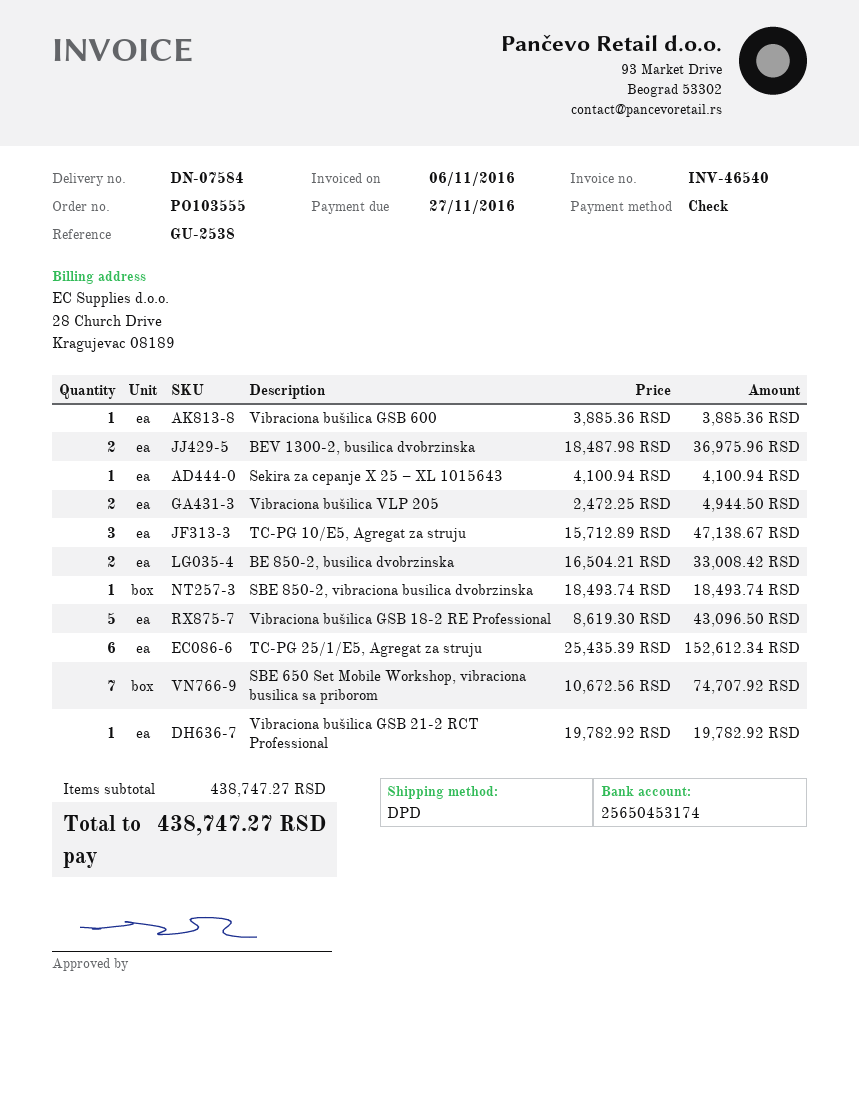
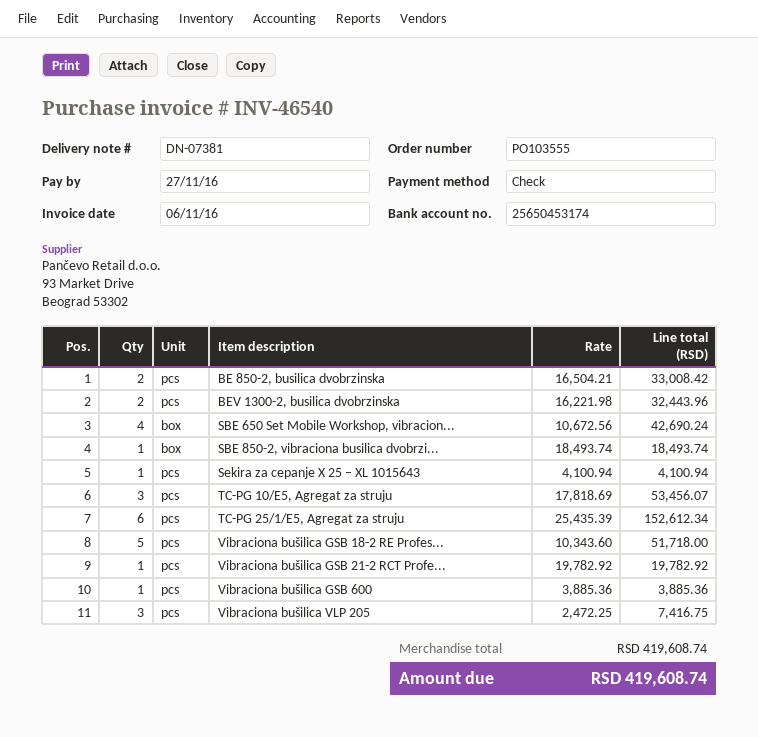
delivery note number: DN-07584 -> DN-07381
BEV 1300-2, busilica dvobrzinska: 2 x 18487.98 = 36975.96 -> 2 x 16221.98 = 32443.96
Vibraciona bušilica VLP 205: 2 x 2472.25 = 4944.50 -> 3 x 2472.25 = 7416.75
TC-PG 10/E5, Agregat za struju: 3 x 15712.89 = 47138.67 -> 3 x 17818.69 = 53456.07
Vibraciona bušilica GSB 18-2 RE Professional: 5 x 8619.30 = 43096.50 -> 5 x 10343.60 = 51718.00
SBE 650 Set Mobile Workshop, vibraciona busilica sa priborom: 7 x 10672.56 = 74707.92 -> 4 x 10672.56 = 42690.24
subtotal: 438747.27 -> 419608.74
total: 438747.27 -> 419608.74

